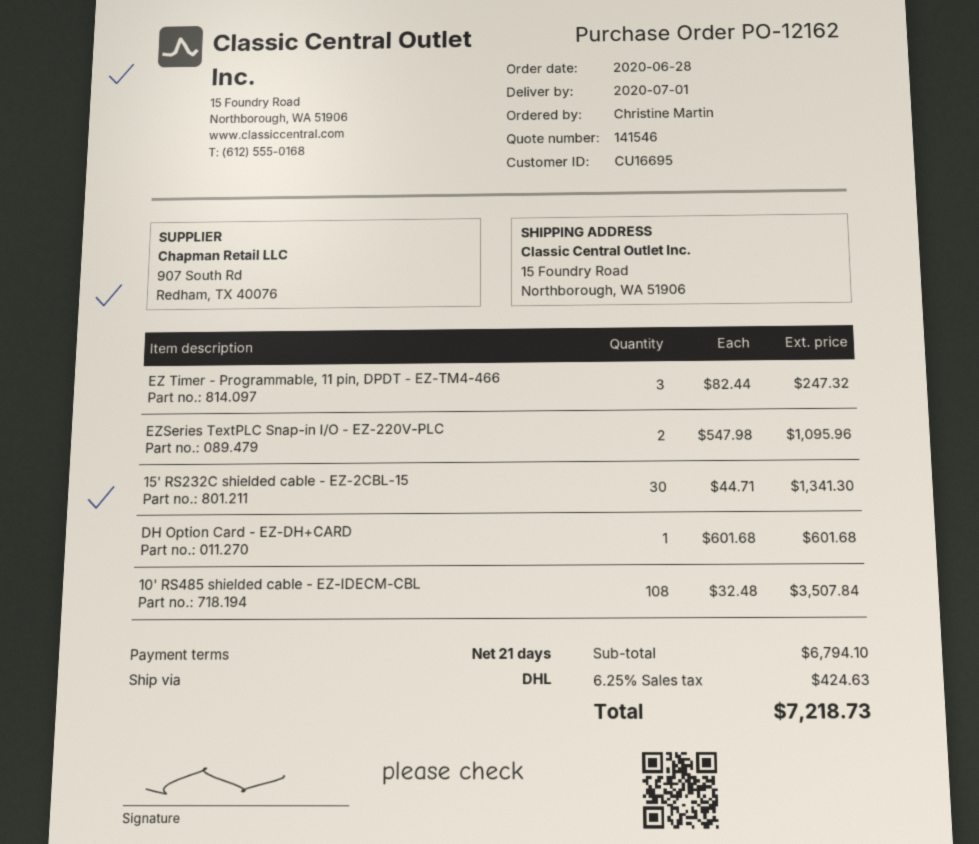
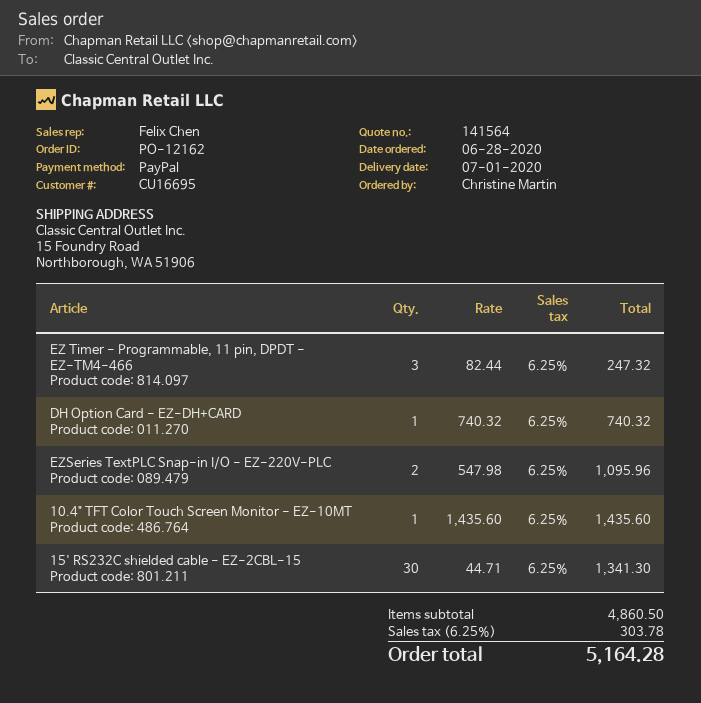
quote number: 141546 -> 141564
DH Option Card - EZ-DH+CARD: 1 x 601.68 = 601.68 -> 1 x 740.32 = 740.32
10' RS485 shielded cable - EZ-IDECM-CBL: 108 x 32.48 = 3507.84 -> none
10.4" TFT Color Touch Screen Monitor - EZ-10MT: none -> 1 x 1435.60 = 1435.60
subtotal: 6794.10 -> 4860.50
tax: 6.25% = 424.63 -> 6.25% = 303.78
total: 7218.73 -> 5164.28

